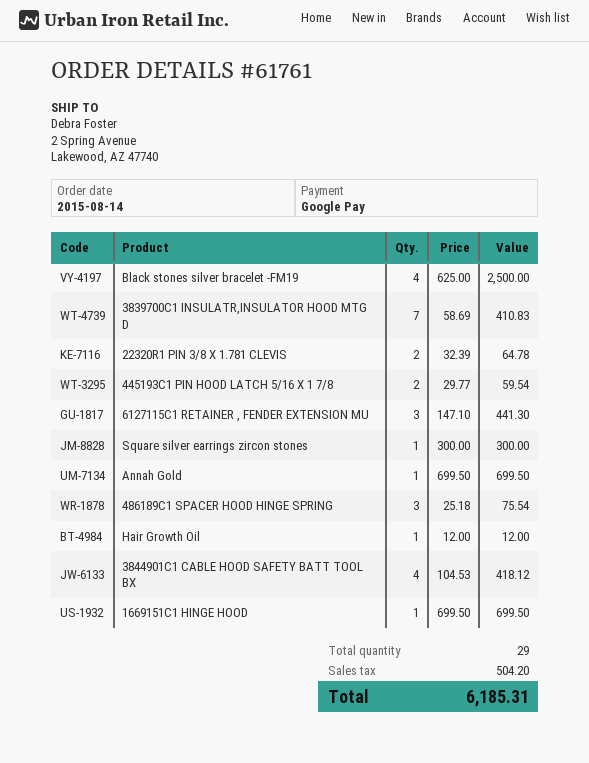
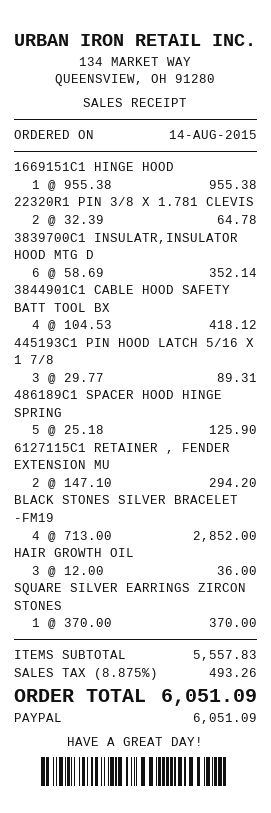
payment method: Google Pay -> PayPal
Black stones silver bracelet -FM19: 4 x 625.00 = 2500.00 -> 4 x 713.00 = 2852.00
3839700C1 INSULATR,INSULATOR HOOD MTG D: 7 x 58.69 = 410.83 -> 6 x 58.69 = 352.14
445193C1 PIN HOOD LATCH 5/16 X 1 7/8: 2 x 29.77 = 59.54 -> 3 x 29.77 = 89.31
6127115C1 RETAINER , FENDER EXTENSION MU: 3 x 147.10 = 441.30 -> 2 x 147.10 = 294.20
Square silver earrings zircon stones: 1 x 300.00 = 300.00 -> 1 x 370.00 = 370.00
Annah Gold: 1 x 699.50 = 699.50 -> none
486189C1 SPACER HOOD HINGE SPRING: 3 x 25.18 = 75.54 -> 5 x 25.18 = 125.90
Hair Growth Oil: 1 x 12.00 = 12.00 -> 3 x 12.00 = 36.00
1669151C1 HINGE HOOD: 1 x 699.50 = 699.50 -> 1 x 955.38 = 955.38
tax: 504.20 -> 493.26
total: 6185.31 -> 6051.09

